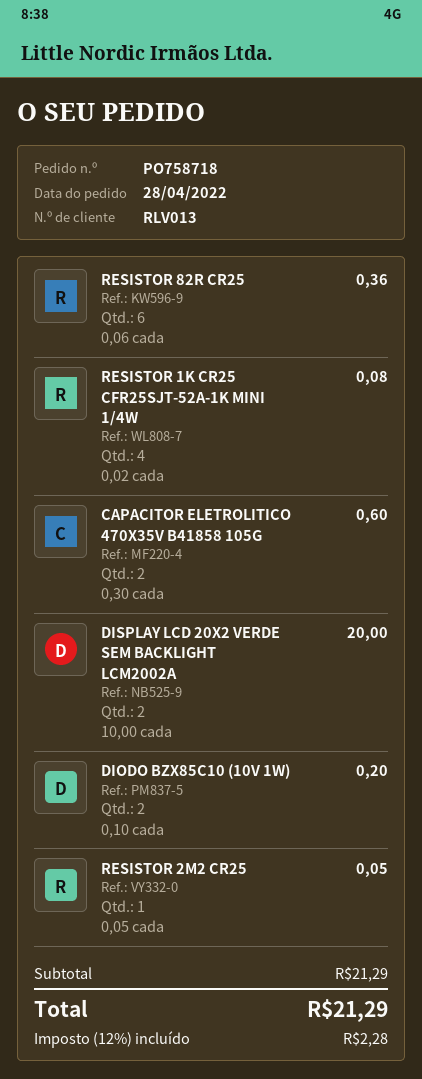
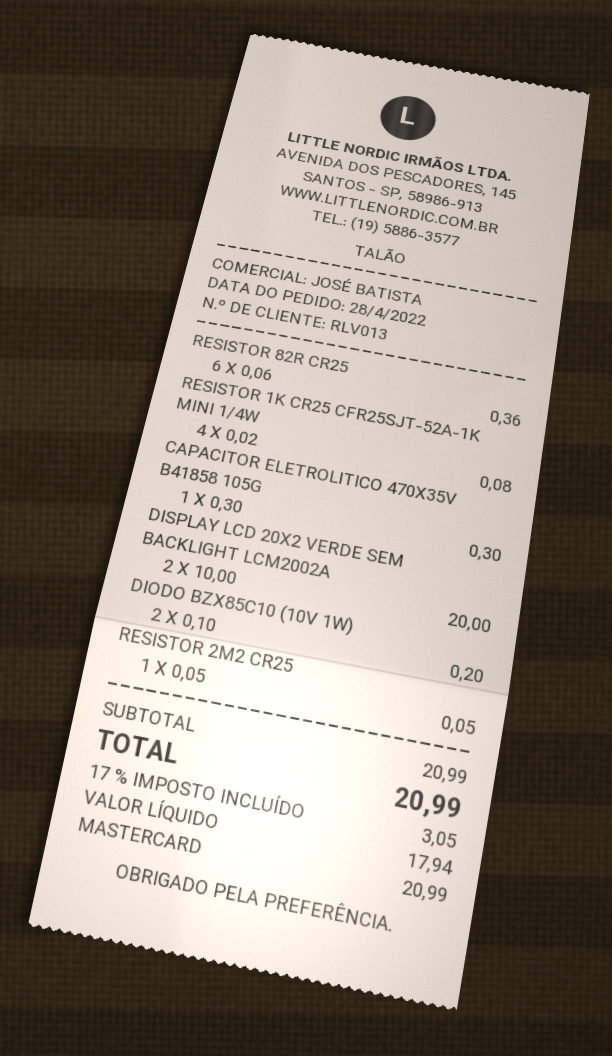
CAPACITOR ELETROLITICO 470X35V B41858 105G: 2 x 0.30 = 0.60 -> 1 x 0.30 = 0.30
subtotal: 21.29 -> 20.99
tax: 12% = 2.28 -> 17% = 3.05
total: 21.29 -> 20.99

